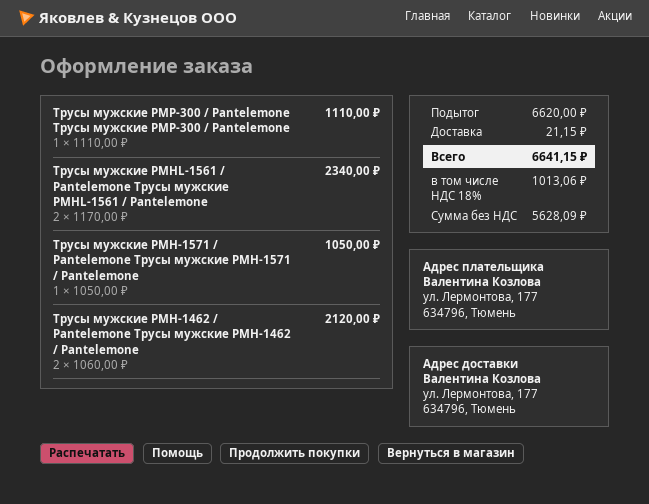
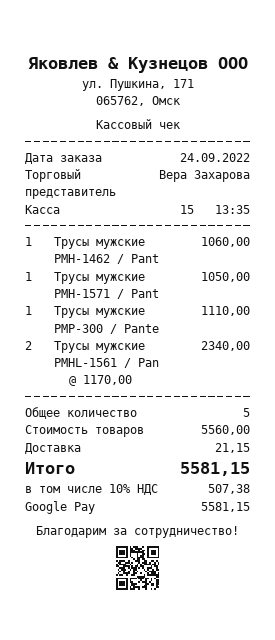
Трусы мужские PMH-1462 / Pantelemone Трусы мужские PMH-1462 / Pantelemone: 2 x 1060.00 = 2120.00 -> 1 x 1060.00 = 1060.00
subtotal: 6620.00 -> 5560.00
tax: 18% = 1013.06 -> 10% = 507.38
total: 6641.15 -> 5581.15

